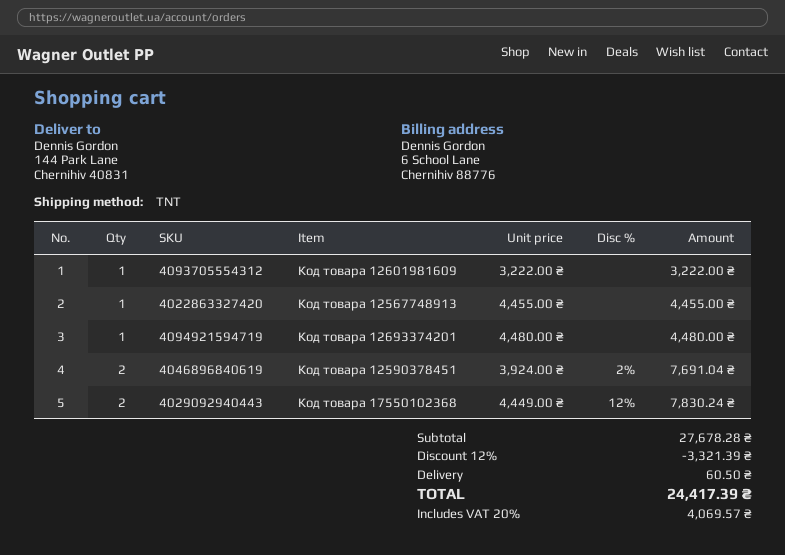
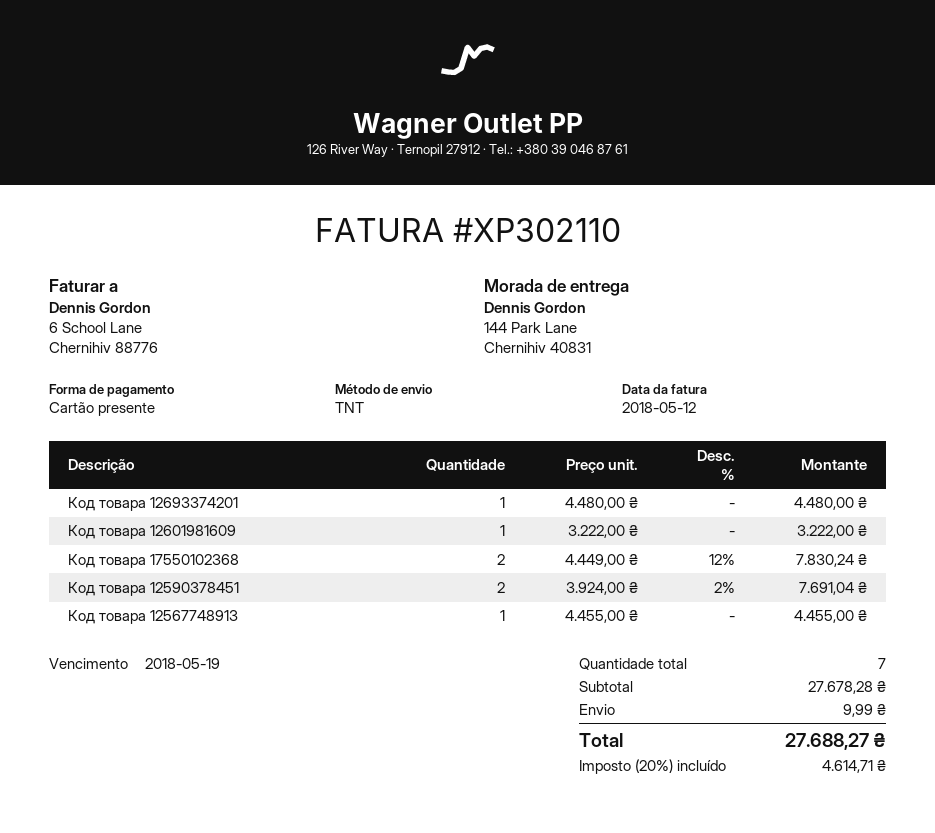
discount: 12% = 3321.39 -> none
shipping: 60.50 -> 9.99
tax: 20% = 4069.57 -> 20% = 4614.71
total: 24417.39 -> 27688.27

